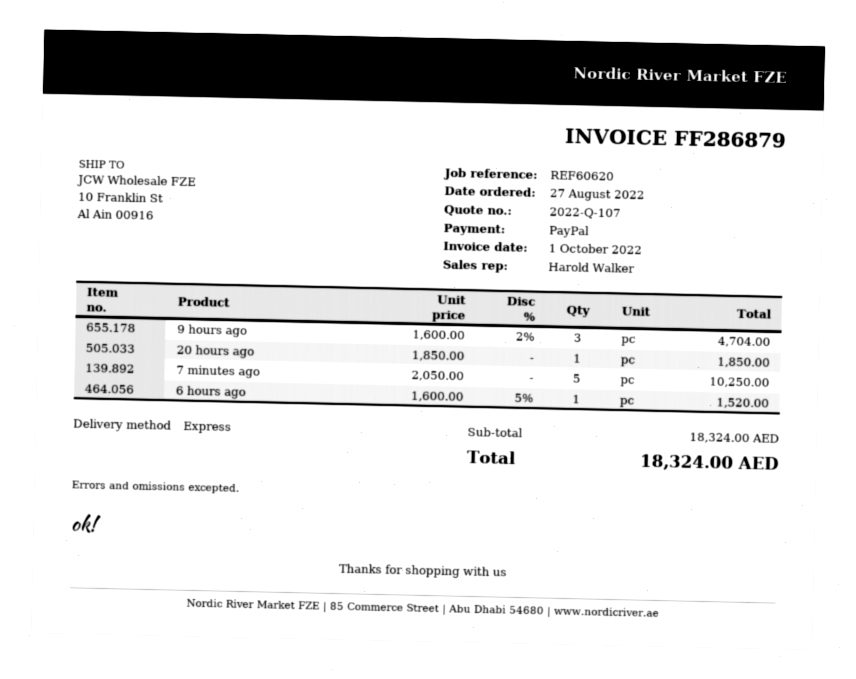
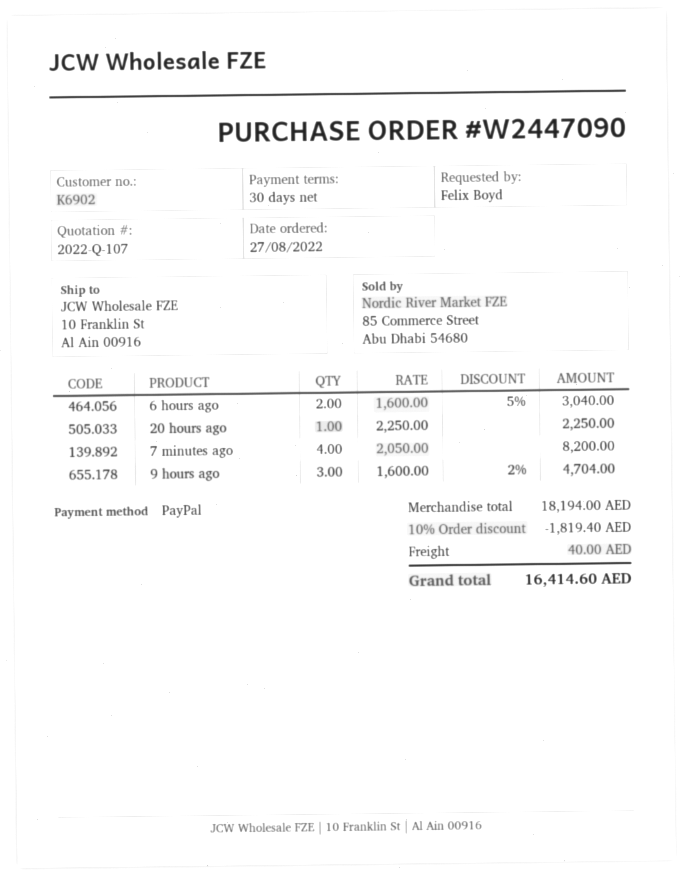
20 hours ago: 1 x 1850.00 = 1850.00 -> 1 x 2250.00 = 2250.00
7 minutes ago: 5 x 2050.00 = 10250.00 -> 4 x 2050.00 = 8200.00
6 hours ago: 1 x 1600.00 - 5% = 1520.00 -> 2 x 1600.00 - 5% = 3040.00
subtotal: 18324.00 -> 18194.00
discount: none -> 10% = 1819.40
shipping: none -> 40.00
total: 18324.00 -> 16414.60

